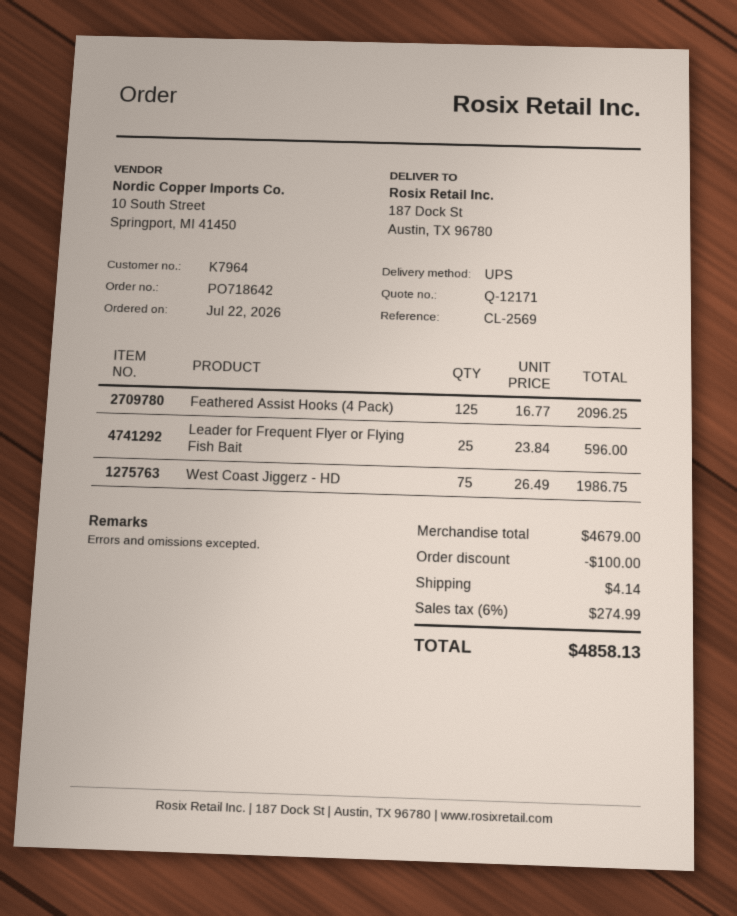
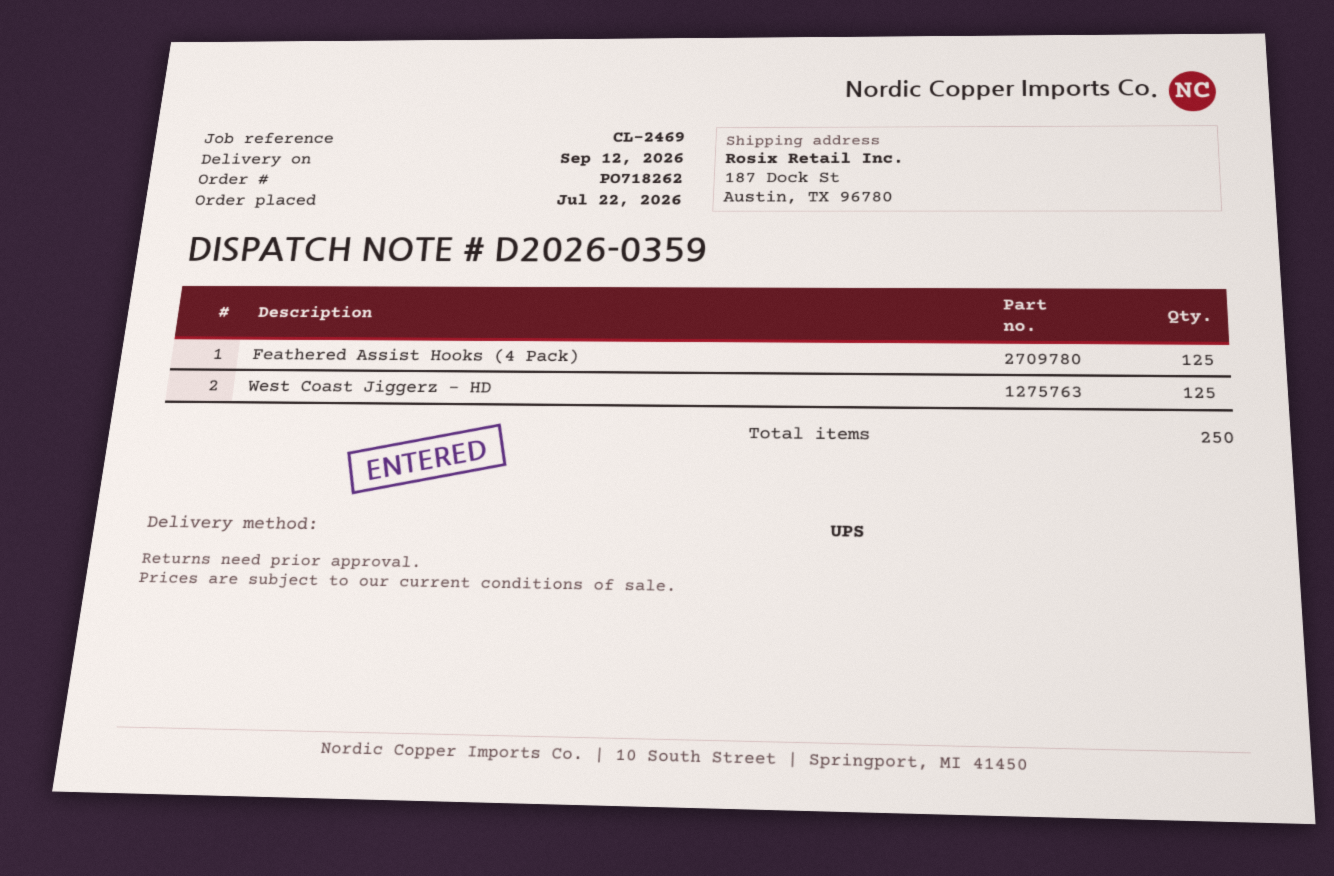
order number: PO718642 -> PO718262
reference: CL-2569 -> CL-2469
Leader for Frequent Flyer or Flying Fish Bait: 25 -> none
West Coast Jiggerz - HD: 75 -> 125

